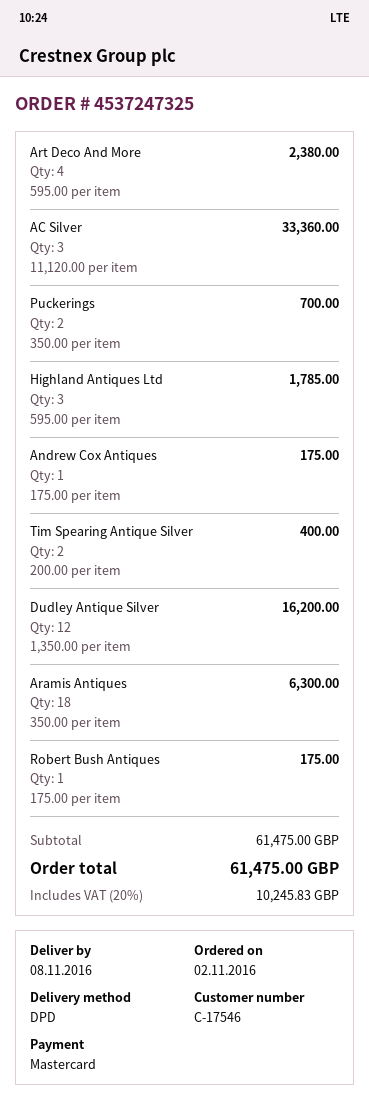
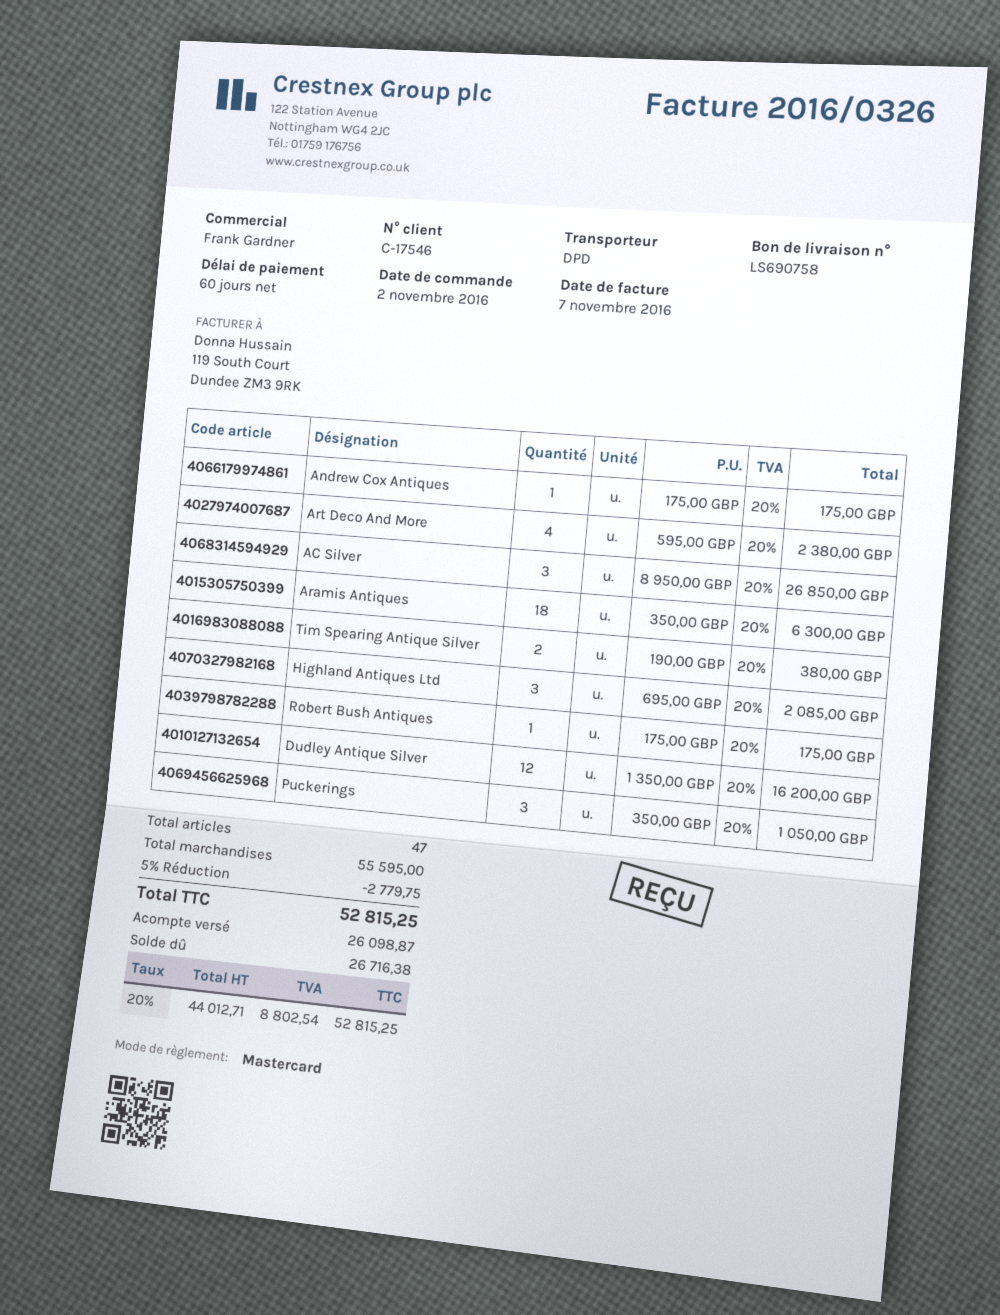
AC Silver: 3 x 11120.00 = 33360.00 -> 3 x 8950.00 = 26850.00
Puckerings: 2 x 350.00 = 700.00 -> 3 x 350.00 = 1050.00
Highland Antiques Ltd: 3 x 595.00 = 1785.00 -> 3 x 695.00 = 2085.00
Tim Spearing Antique Silver: 2 x 200.00 = 400.00 -> 2 x 190.00 = 380.00
subtotal: 61475.00 -> 55595.00
discount: none -> 5% = 2779.75
tax: 20% = 10245.83 -> 20% = 8802.54
total: 61475.00 -> 52815.25

